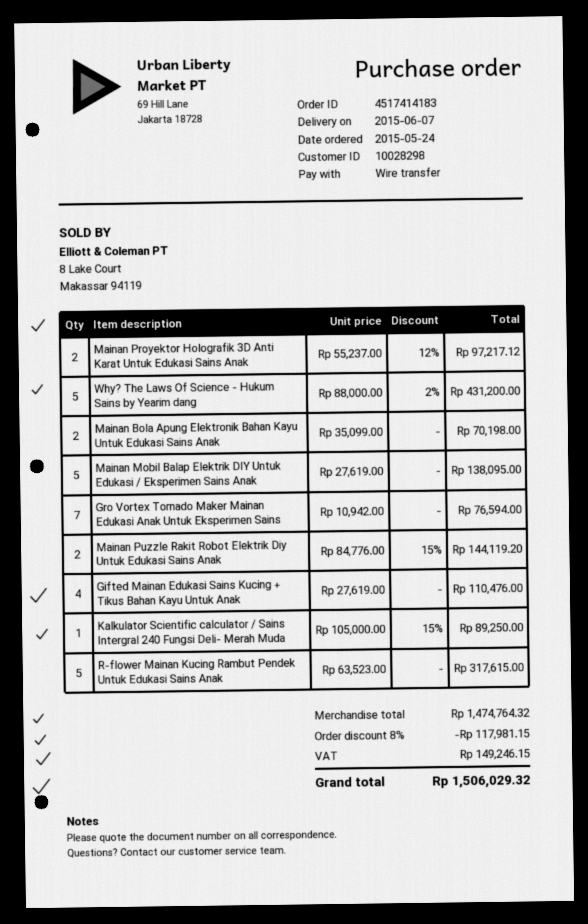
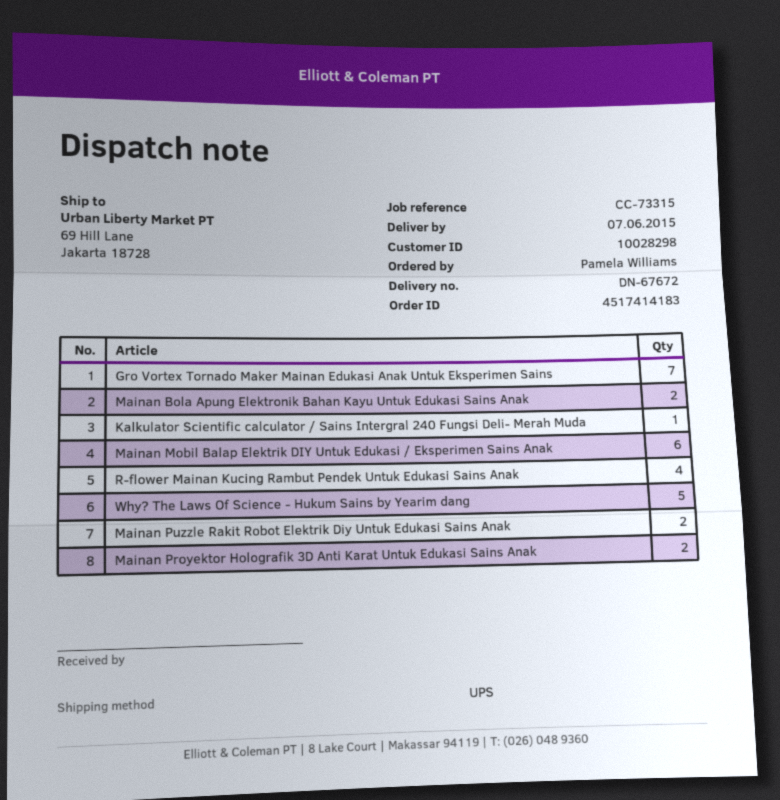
Mainan Mobil Balap Elektrik DIY Untuk Edukasi / Eksperimen Sains Anak: 5 -> 6
Gifted Mainan Edukasi Sains Kucing + Tikus Bahan Kayu Untuk Anak: 4 -> none
R-flower Mainan Kucing Rambut Pendek Untuk Edukasi Sains Anak: 5 -> 4

